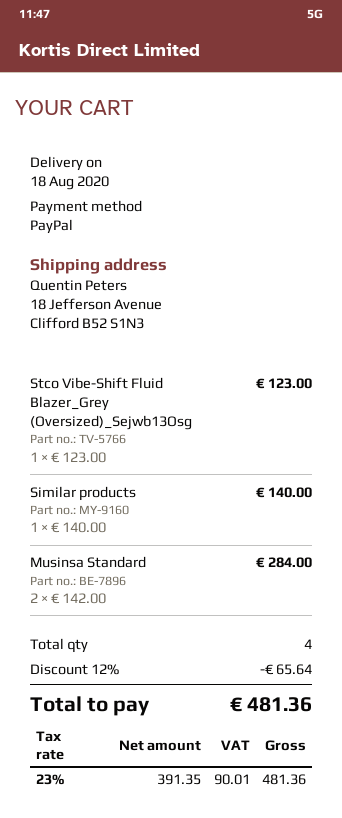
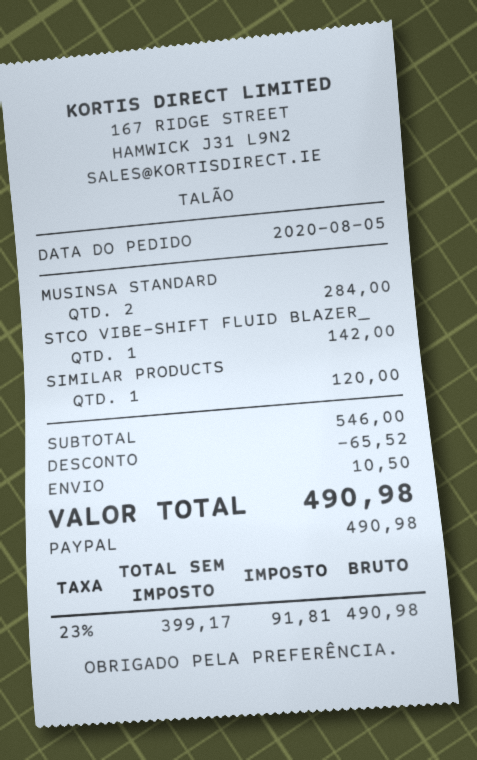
Stco Vibe-Shift Fluid Blazer_Grey (Oversized)_Sejwb13Osg: 1 for 123.00 -> 1 for 142.00
Similar products: 1 for 140.00 -> 1 for 120.00
discount: 65.64 -> 65.52
shipping: none -> 10.50
net: 391.35 -> 399.17
tax: 23% = 90.01 -> 23% = 91.81
total: 481.36 -> 490.98

